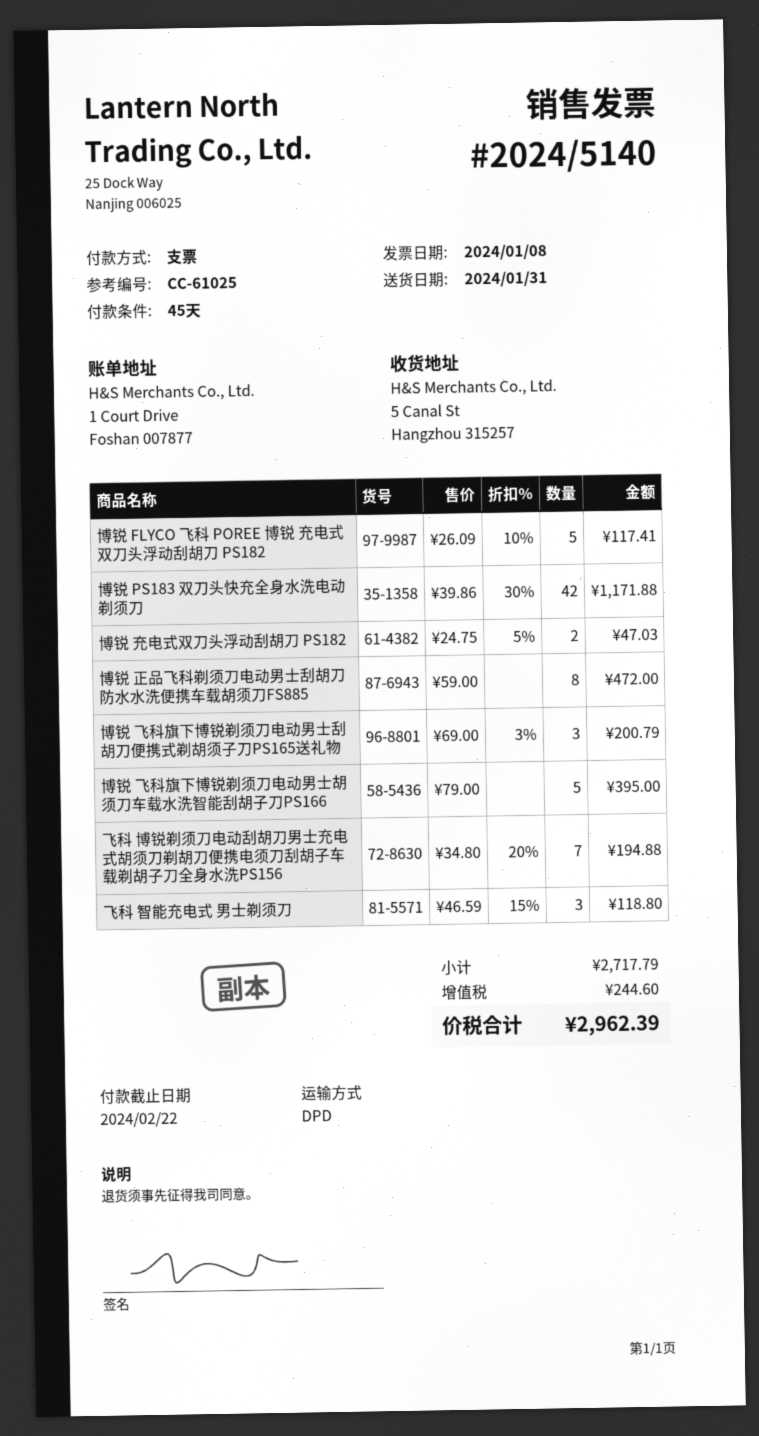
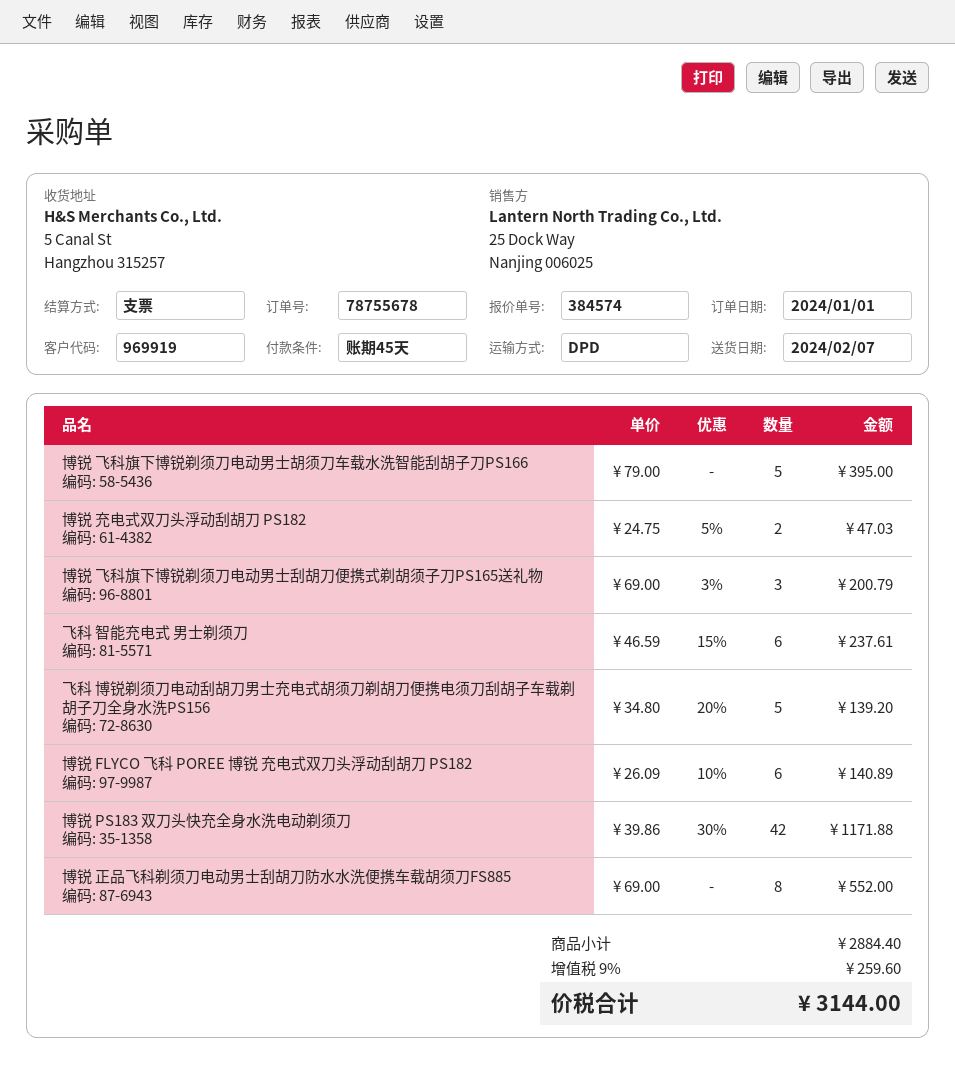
delivery date: 2024-01-31 -> 2024-02-07
博锐 FLYCO 飞科 POREE 博锐 充电式双刀头浮动刮胡刀 PS182: 5 x 26.09 - 10% = 117.41 -> 6 x 26.09 - 10% = 140.89
博锐 正品飞科剃须刀电动男士刮胡刀防水水洗便携车载胡须刀FS885: 8 x 59.00 = 472.00 -> 8 x 69.00 = 552.00
飞科 博锐剃须刀电动刮胡刀男士充电式胡须刀剃胡刀便携电须刀刮胡子车载剃胡子刀全身水洗PS156: 7 x 34.80 - 20% = 194.88 -> 5 x 34.80 - 20% = 139.20
飞科 智能充电式 男士剃须刀: 3 x 46.59 - 15% = 118.80 -> 6 x 46.59 - 15% = 237.61
subtotal: 2717.79 -> 2884.40
tax: 244.60 -> 259.60
total: 2962.39 -> 3144.00

